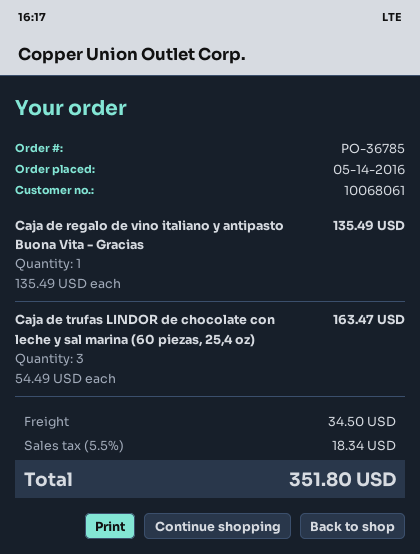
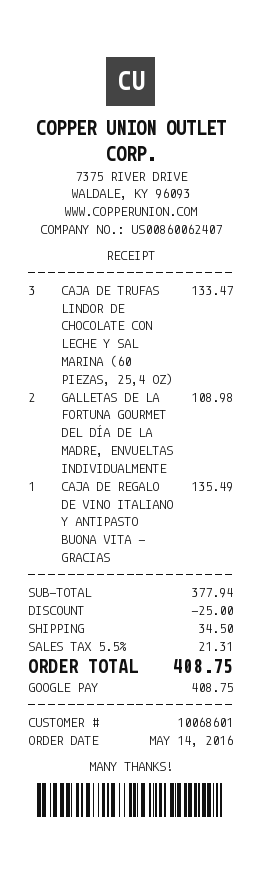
customer number: 10068061 -> 10068601
Caja de trufas LINDOR de chocolate con leche y sal marina (60 piezas, 25,4 oz): 3 for 163.47 -> 3 for 133.47
GALLETAS DE LA FORTUNA GOURMET DEL DÍA DE LA MADRE, ENVUELTAS INDIVIDUALMENTE: none -> 2 for 108.98
discount: none -> 25.00
tax: 5.5% = 18.34 -> 5.5% = 21.31
total: 351.80 -> 408.75

